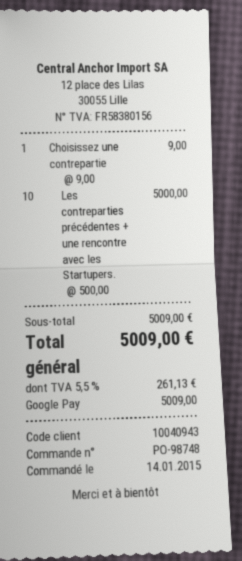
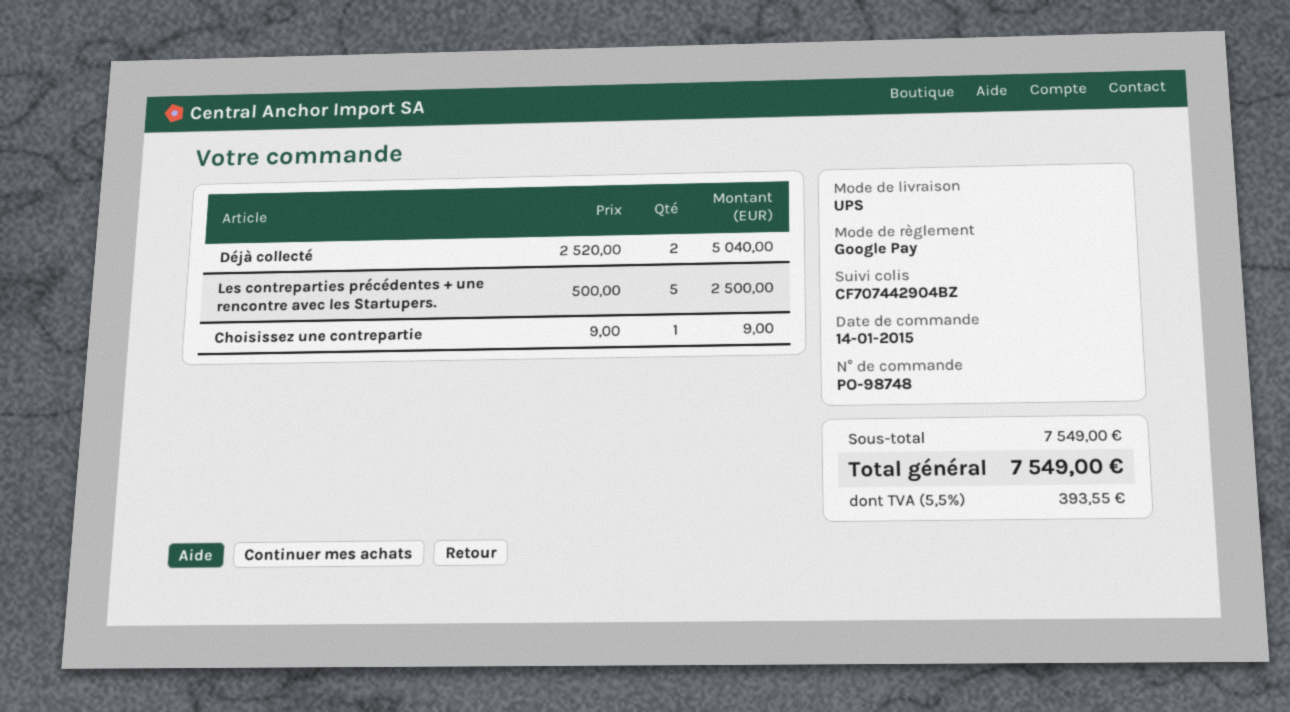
Les contreparties précédentes + une rencontre avec les Startupers.: 10 x 500.00 = 5000.00 -> 5 x 500.00 = 2500.00
Déjà collecté: none -> 2 x 2520.00 = 5040.00
subtotal: 5009.00 -> 7549.00
tax: 5.5% = 261.13 -> 5.5% = 393.55
total: 5009.00 -> 7549.00

